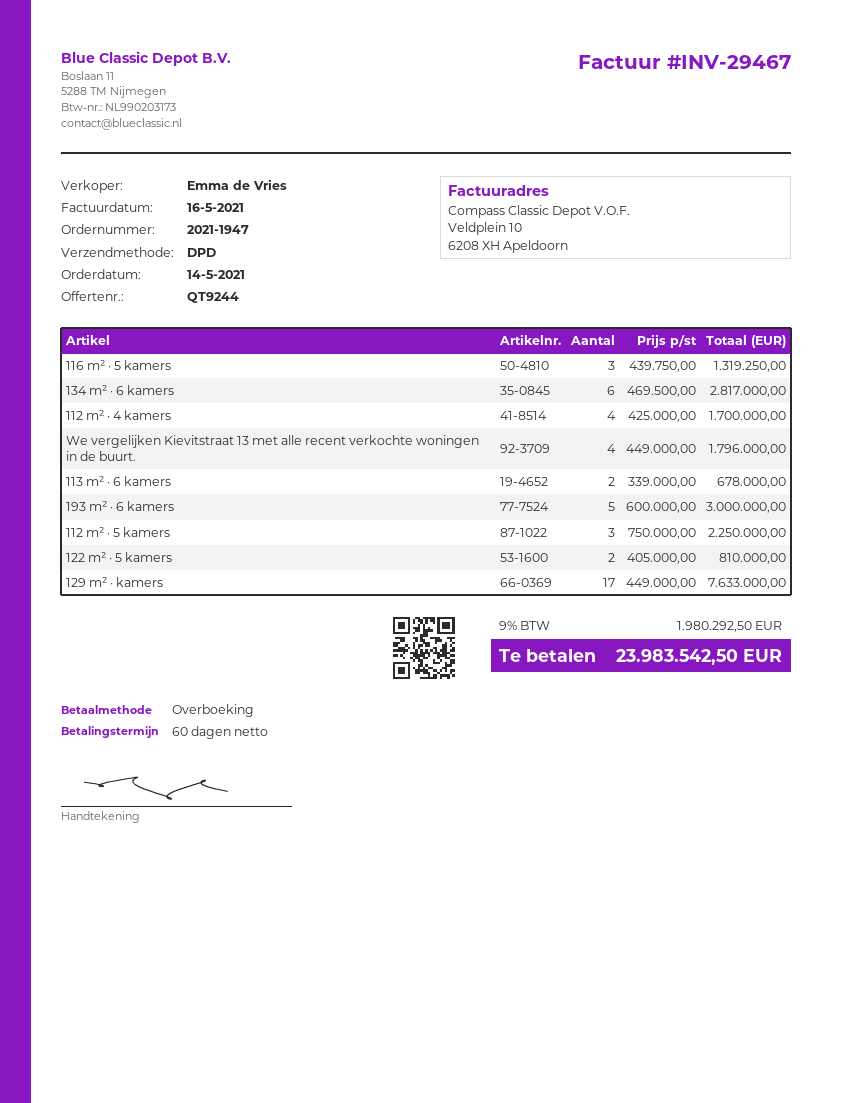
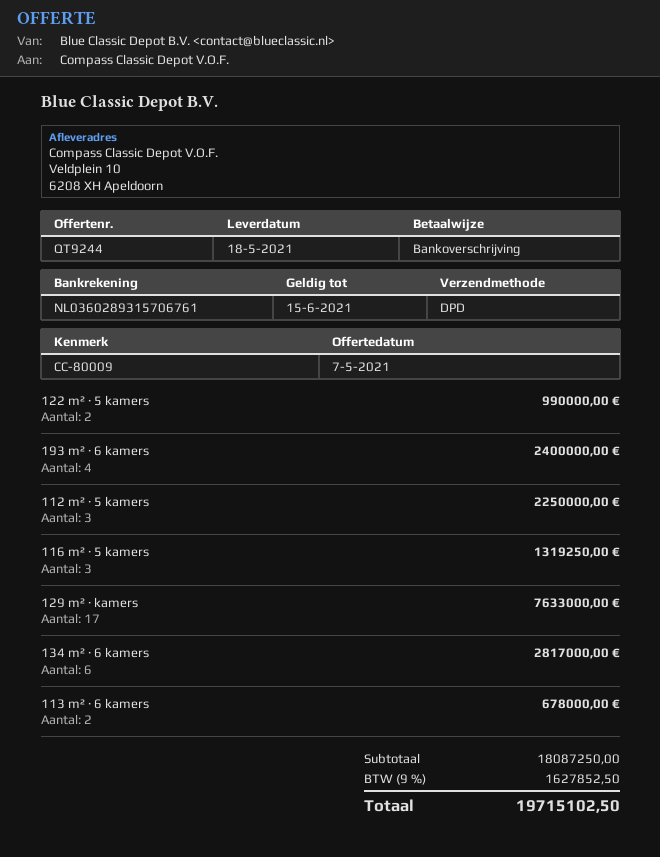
112 m² · 4 kamers: 4 for 1700000.00 -> none
We vergelijken Kievitstraat 13 met alle recent verkochte woningen in de buurt.: 4 for 1796000.00 -> none
193 m² · 6 kamers: 5 for 3000000.00 -> 4 for 2400000.00
122 m² · 5 kamers: 2 for 810000.00 -> 2 for 990000.00
tax: 9% = 1980292.50 -> 9% = 1627852.50
total: 23983542.50 -> 19715102.50

